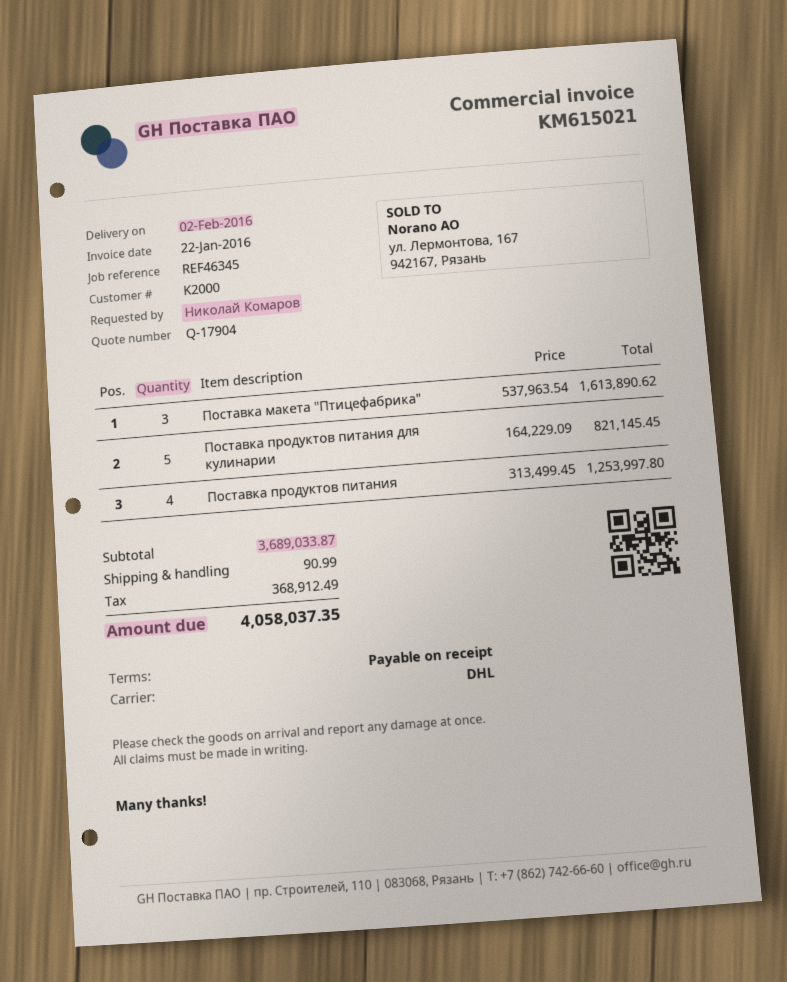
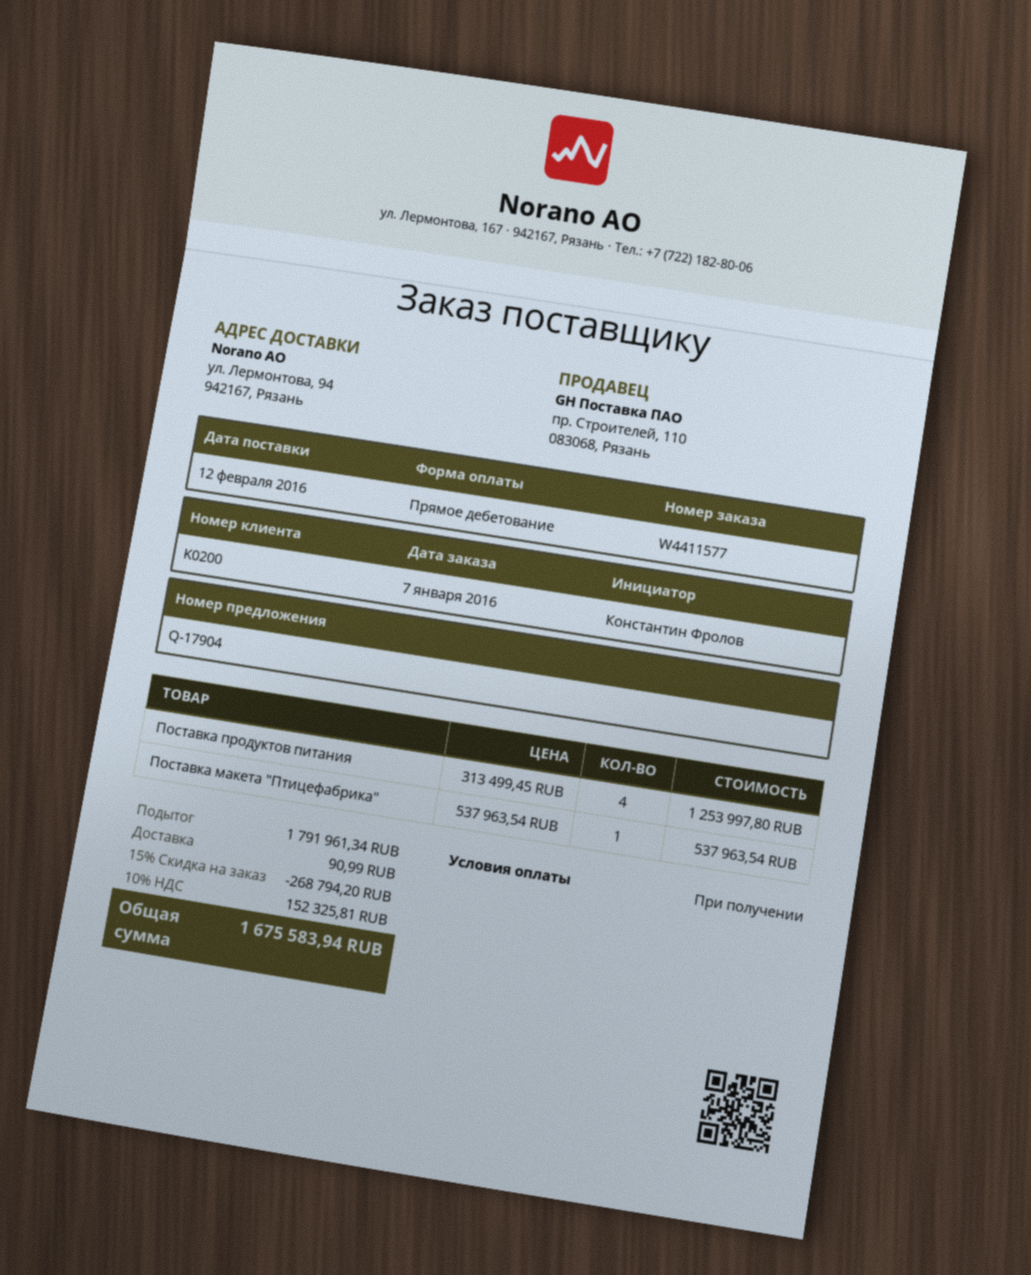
delivery date: 2016-02-02 -> 2016-02-12
customer number: K2000 -> K0200
ordered by: Николай Комаров -> Константин Фролов
Поставка макета "Птицефабрика": 3 x 537963.54 = 1613890.62 -> 1 x 537963.54 = 537963.54
Поставка продуктов питания для кулинарии: 5 x 164229.09 = 821145.45 -> none
subtotal: 3689033.87 -> 1791961.34
discount: none -> 15% = 268794.20
tax: 368912.49 -> 152325.81
total: 4058037.35 -> 1675583.94

